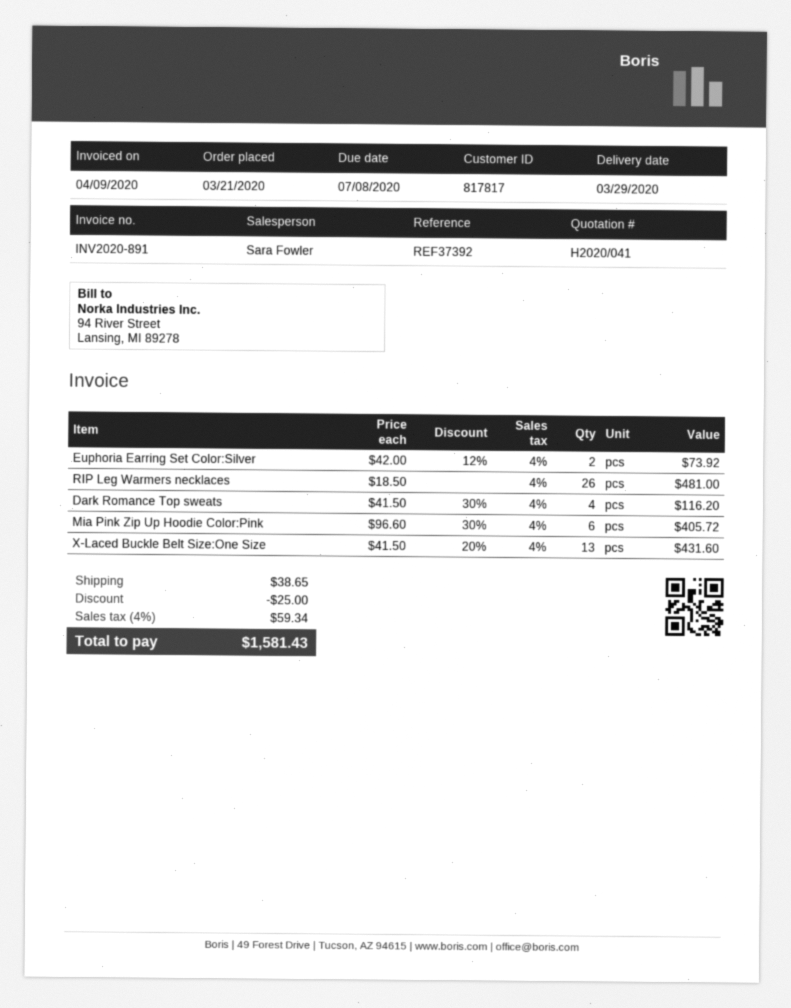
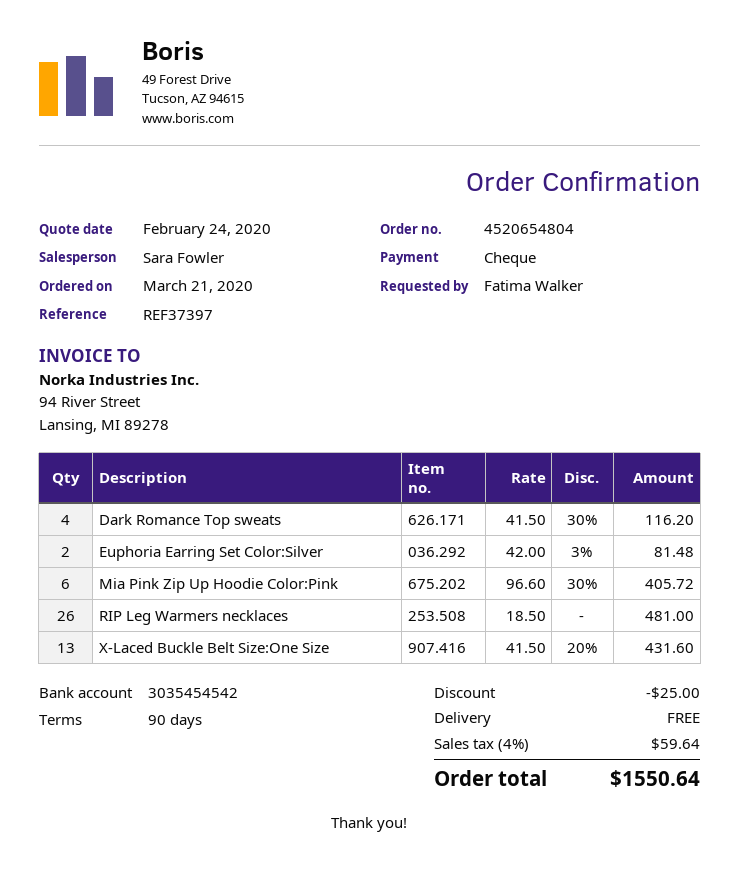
reference: REF37392 -> REF37397
Euphoria Earring Set Color:Silver: 2 x 42.00 - 12% = 73.92 -> 2 x 42.00 - 3% = 81.48
shipping: 38.65 -> 0.00
tax: 4% = 59.34 -> 4% = 59.64
total: 1581.43 -> 1550.64

